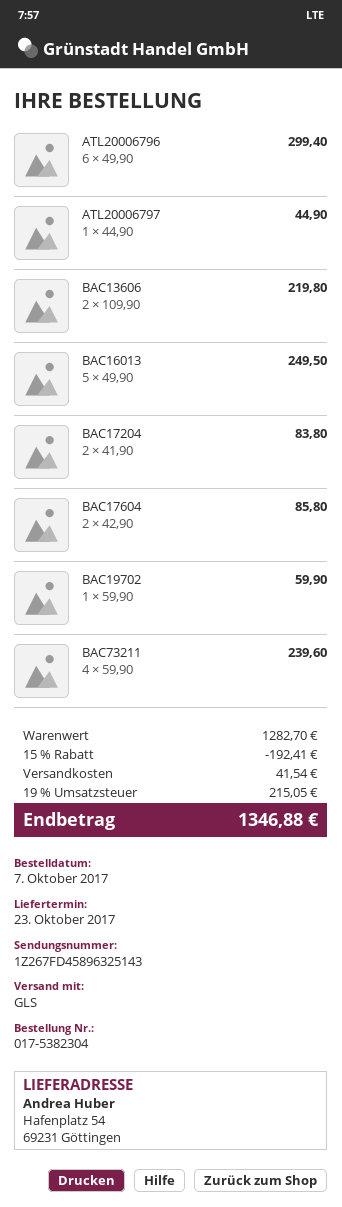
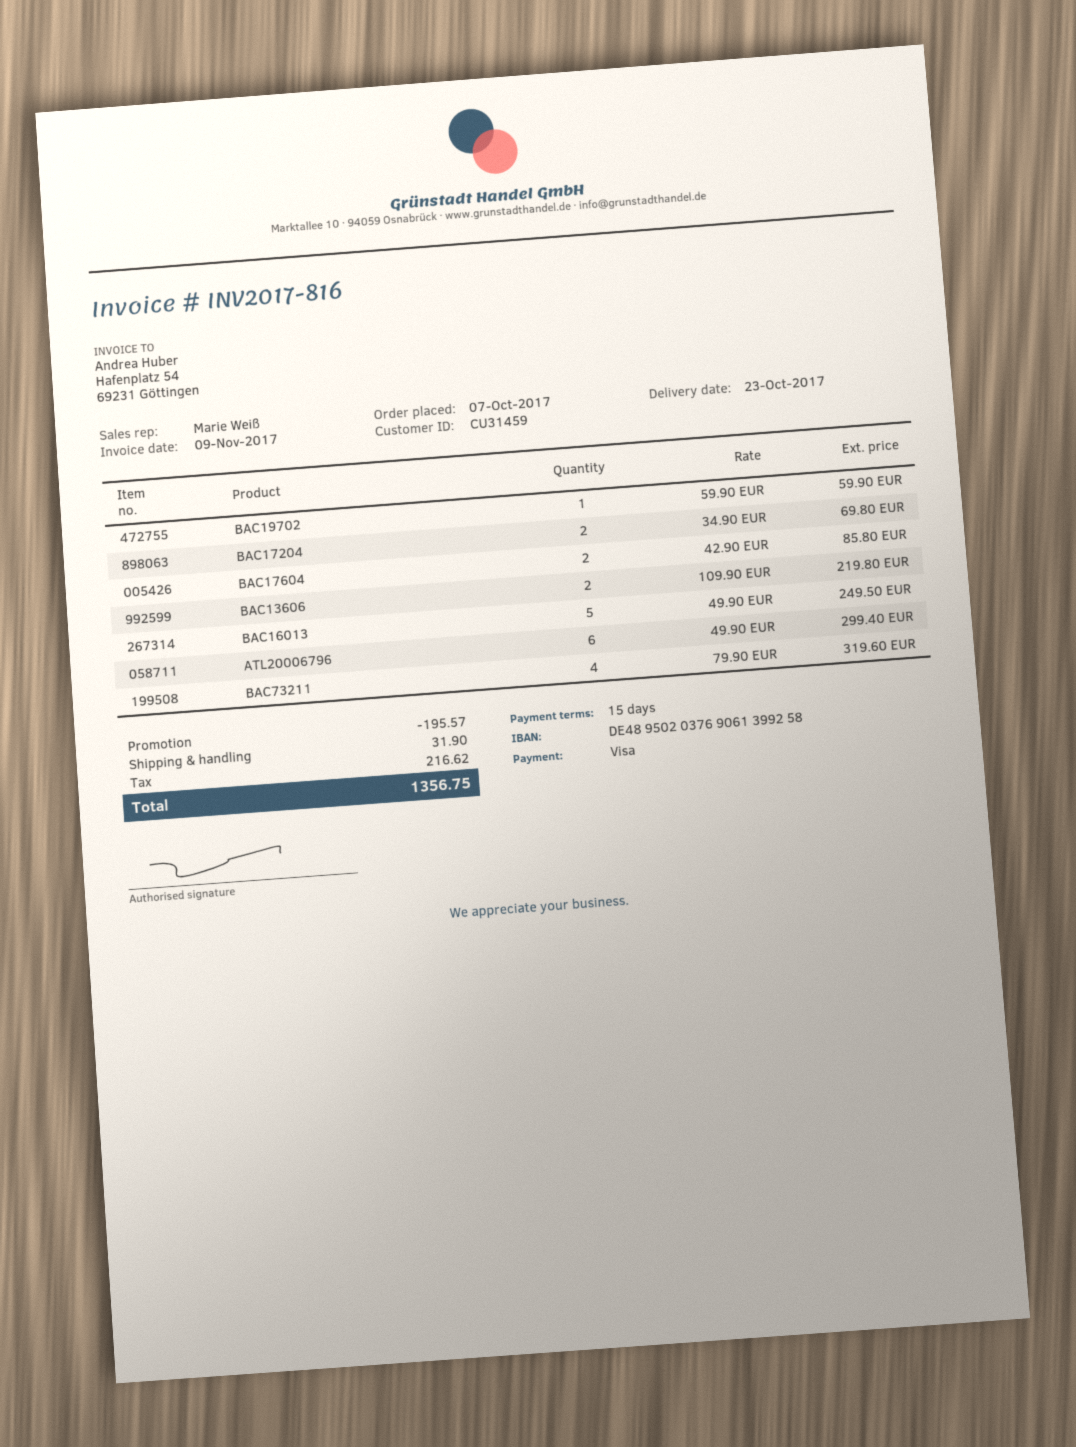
ATL20006797: 1 x 44.90 = 44.90 -> none
BAC17204: 2 x 41.90 = 83.80 -> 2 x 34.90 = 69.80
BAC73211: 4 x 59.90 = 239.60 -> 4 x 79.90 = 319.60
discount: 192.41 -> 195.57
shipping: 41.54 -> 31.90
tax: 215.05 -> 216.62
total: 1346.88 -> 1356.75

